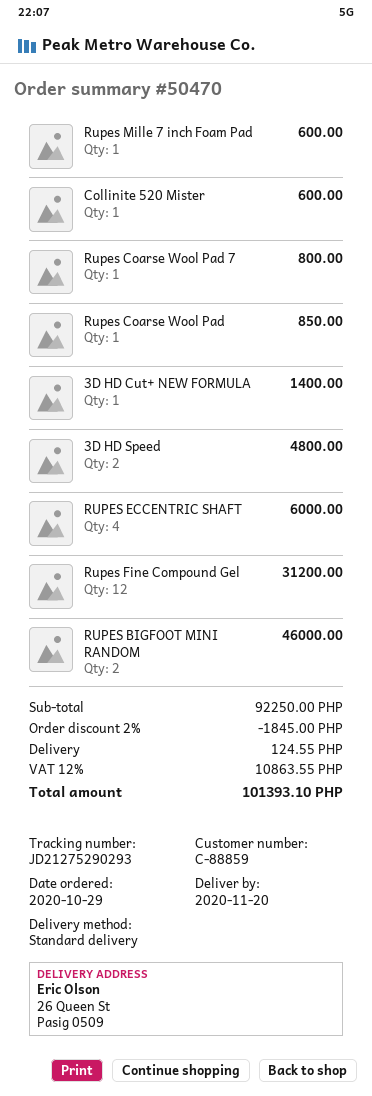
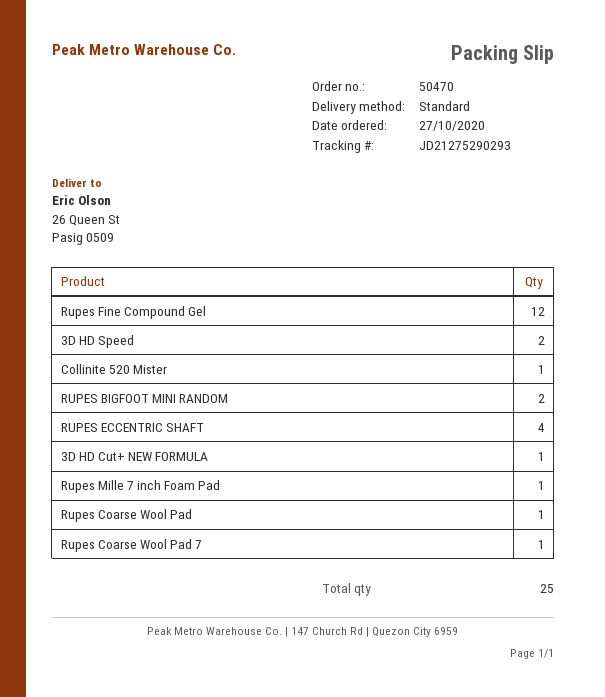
order date: 2020-10-29 -> 2020-10-27

